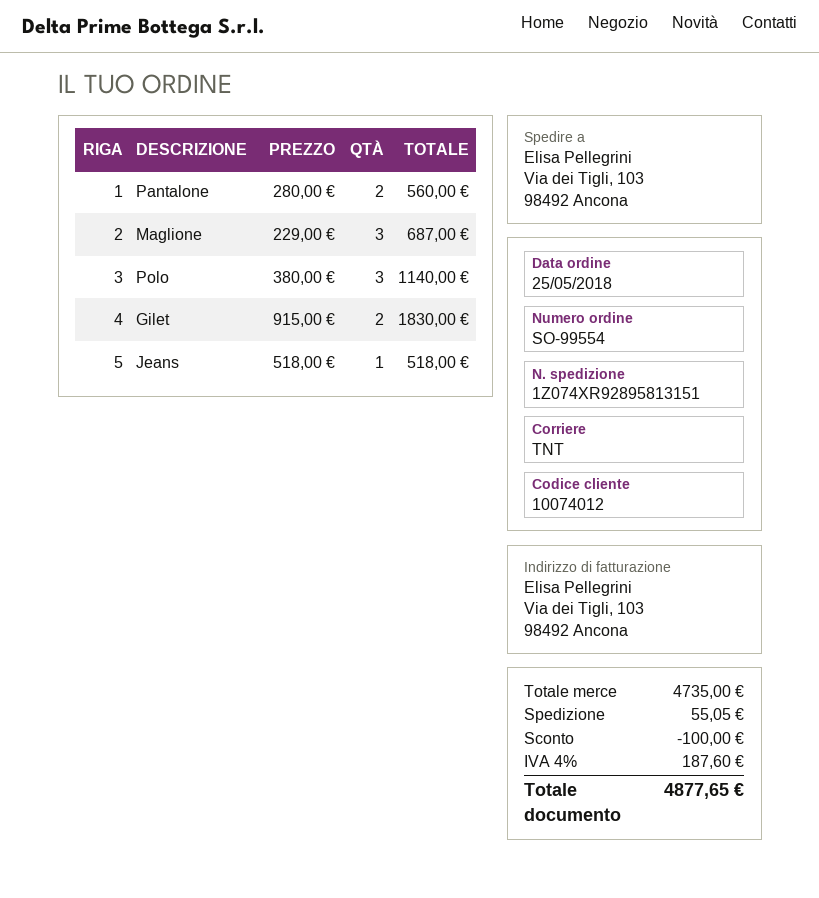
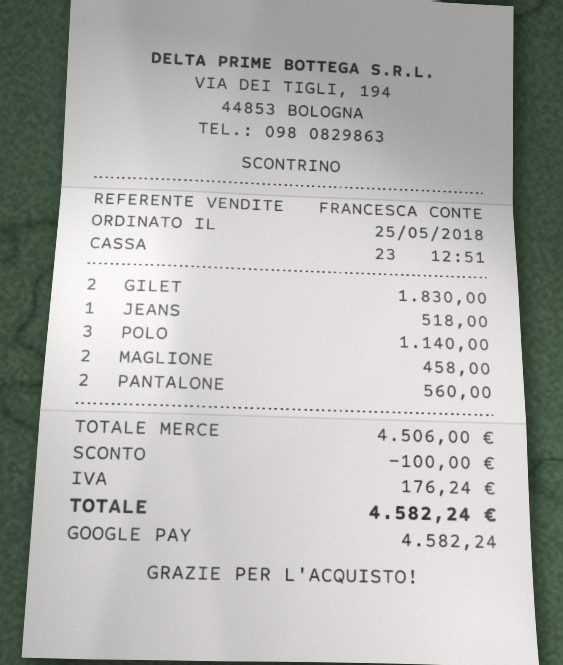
Maglione: 3 for 687.00 -> 2 for 458.00
subtotal: 4735.00 -> 4506.00
shipping: 55.05 -> none
tax: 187.60 -> 176.24
total: 4877.65 -> 4582.24

